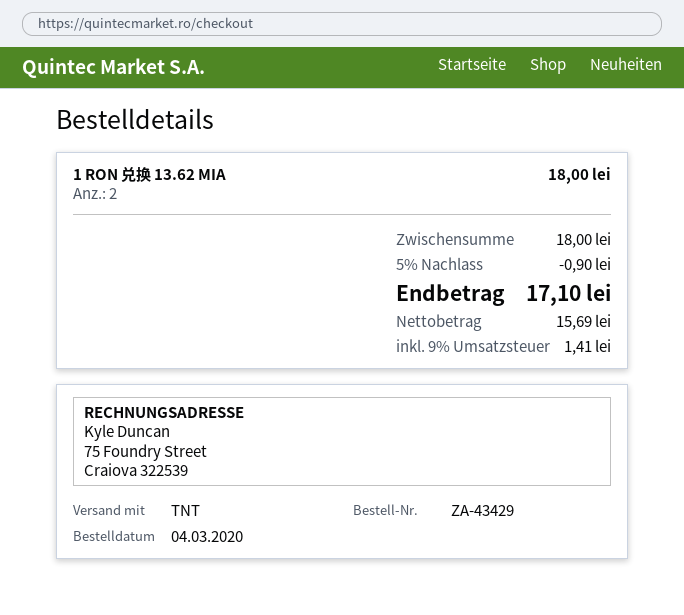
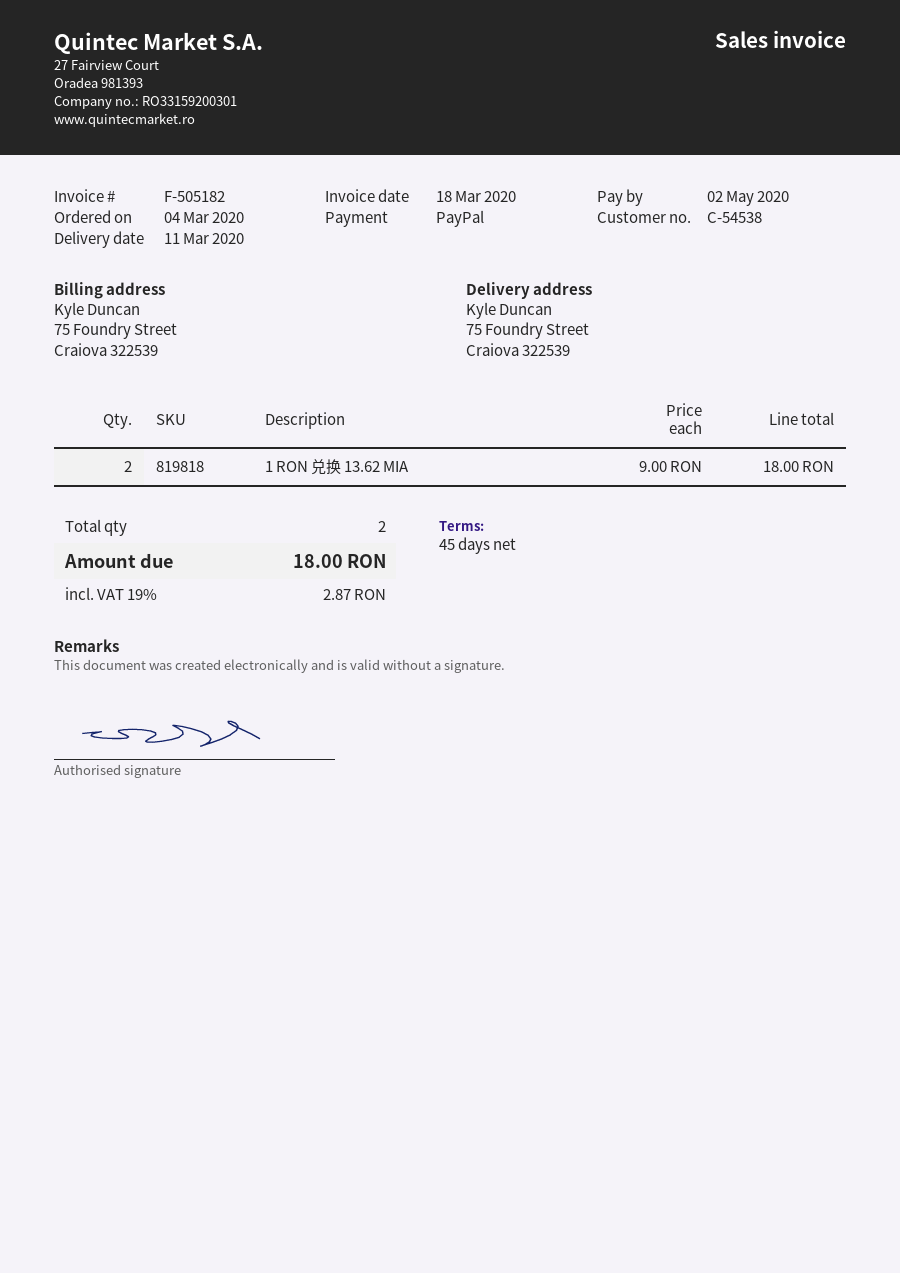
discount: 5% = 0.90 -> none
tax: 9% = 1.41 -> 19% = 2.87
total: 17.10 -> 18.00

